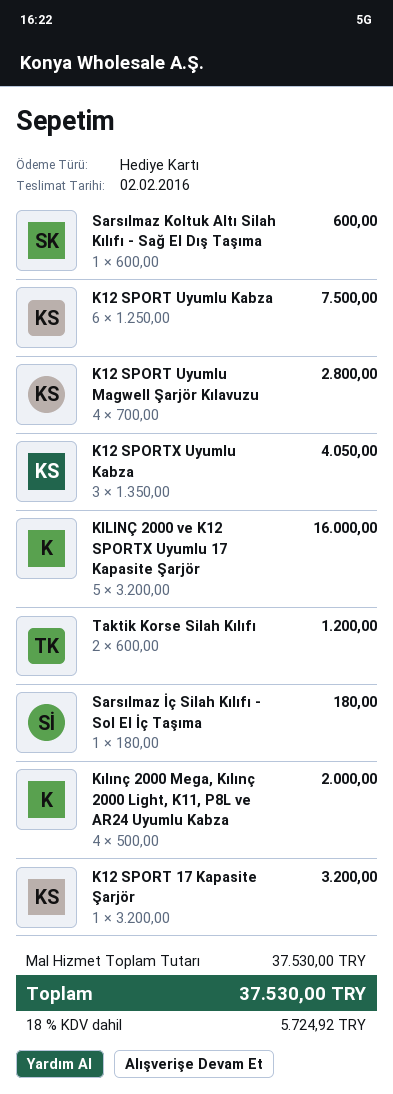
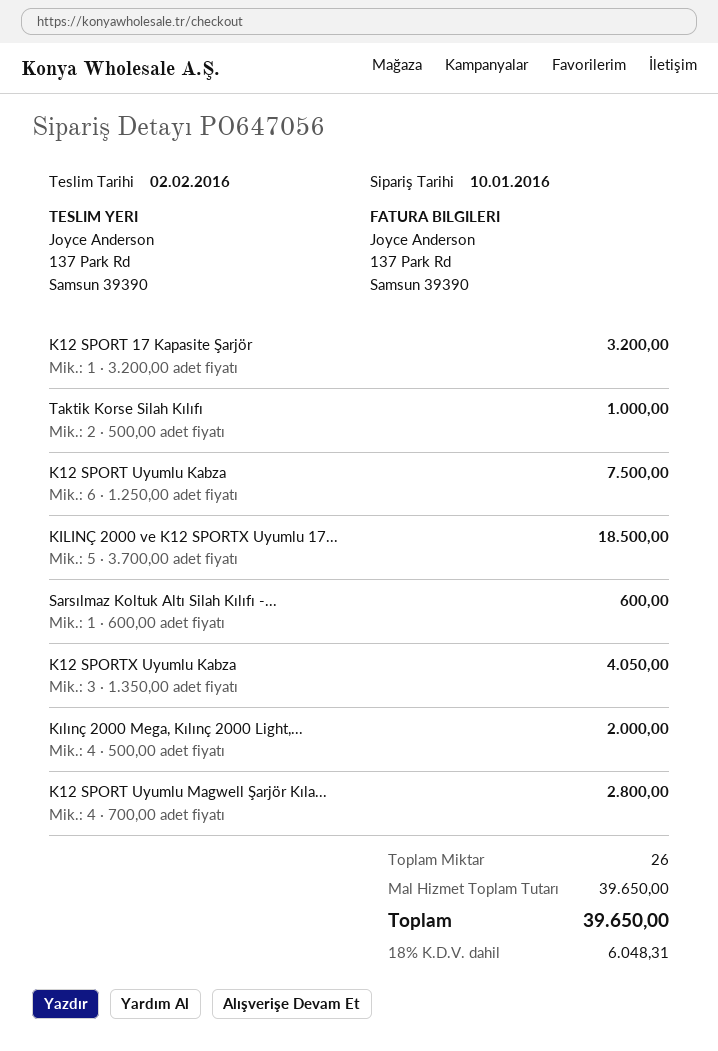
KILINÇ 2000 ve K12 SPORTX Uyumlu 17 Kapasite Şarjör: 5 x 3200.00 = 16000.00 -> 5 x 3700.00 = 18500.00
Taktik Korse Silah Kılıfı: 2 x 600.00 = 1200.00 -> 2 x 500.00 = 1000.00
Sarsılmaz İç Silah Kılıfı - Sol El İç Taşıma: 1 x 180.00 = 180.00 -> none
subtotal: 37530.00 -> 39650.00
tax: 18% = 5724.92 -> 18% = 6048.31
total: 37530.00 -> 39650.00

